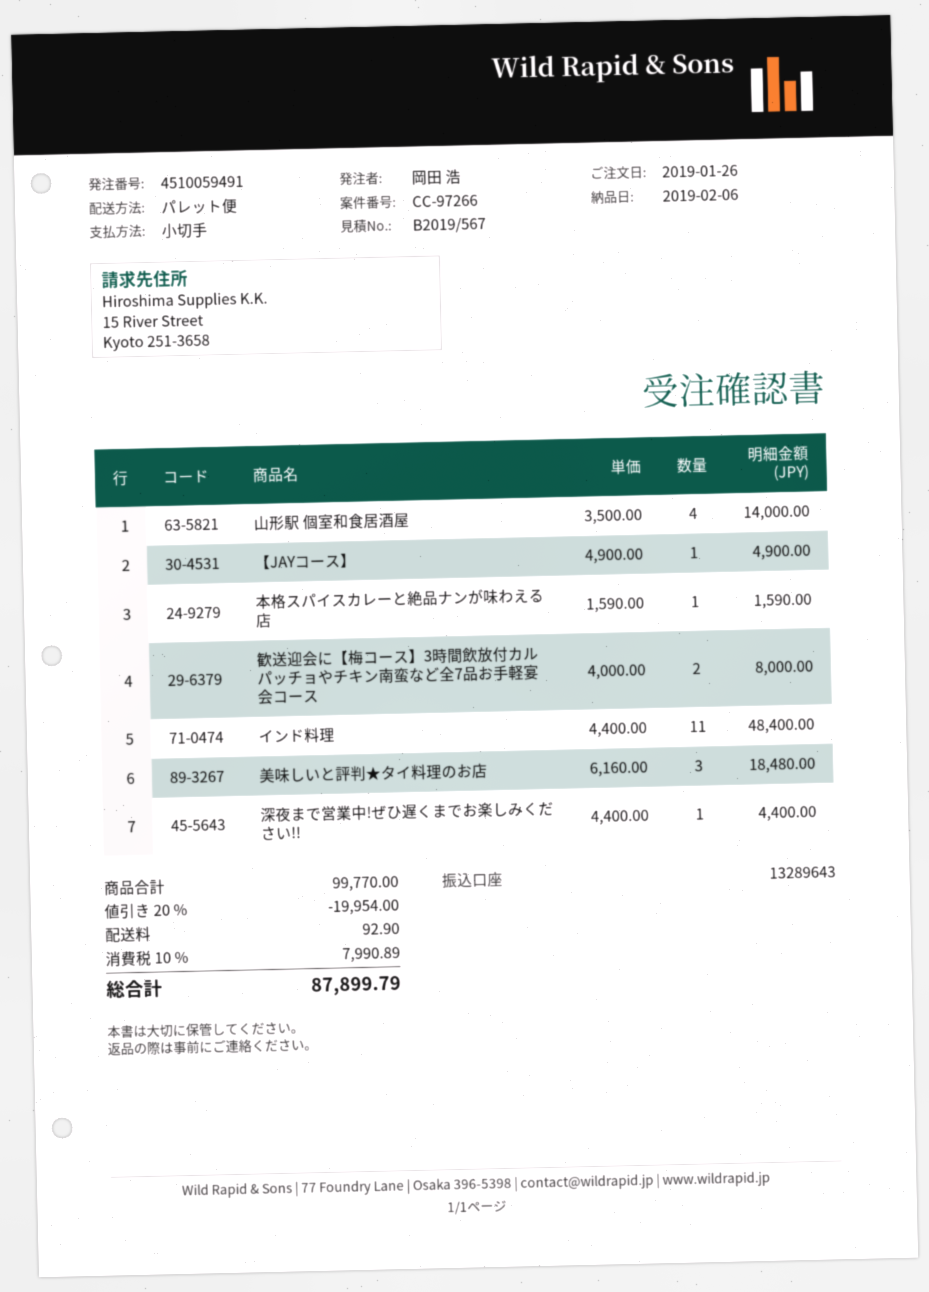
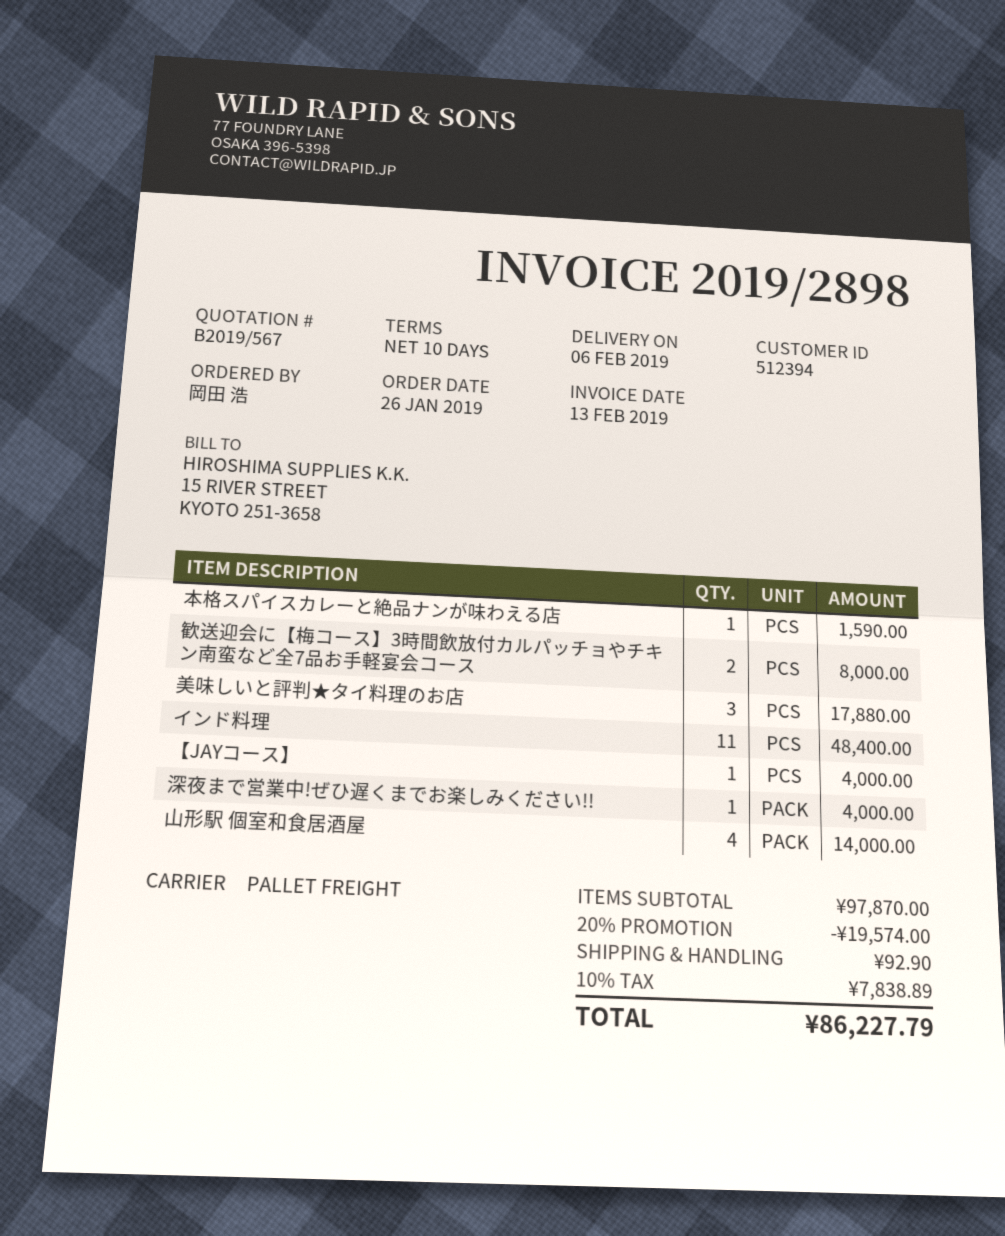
【JAYコース】: 1 for 4900.00 -> 1 for 4000.00
美味しいと評判★タイ料理のお店: 3 for 18480.00 -> 3 for 17880.00
深夜まで営業中!ぜひ遅くまでお楽しみください!!: 1 for 4400.00 -> 1 for 4000.00
subtotal: 99770.00 -> 97870.00
discount: 20% = 19954.00 -> 20% = 19574.00
tax: 10% = 7990.89 -> 10% = 7838.89
total: 87899.79 -> 86227.79

